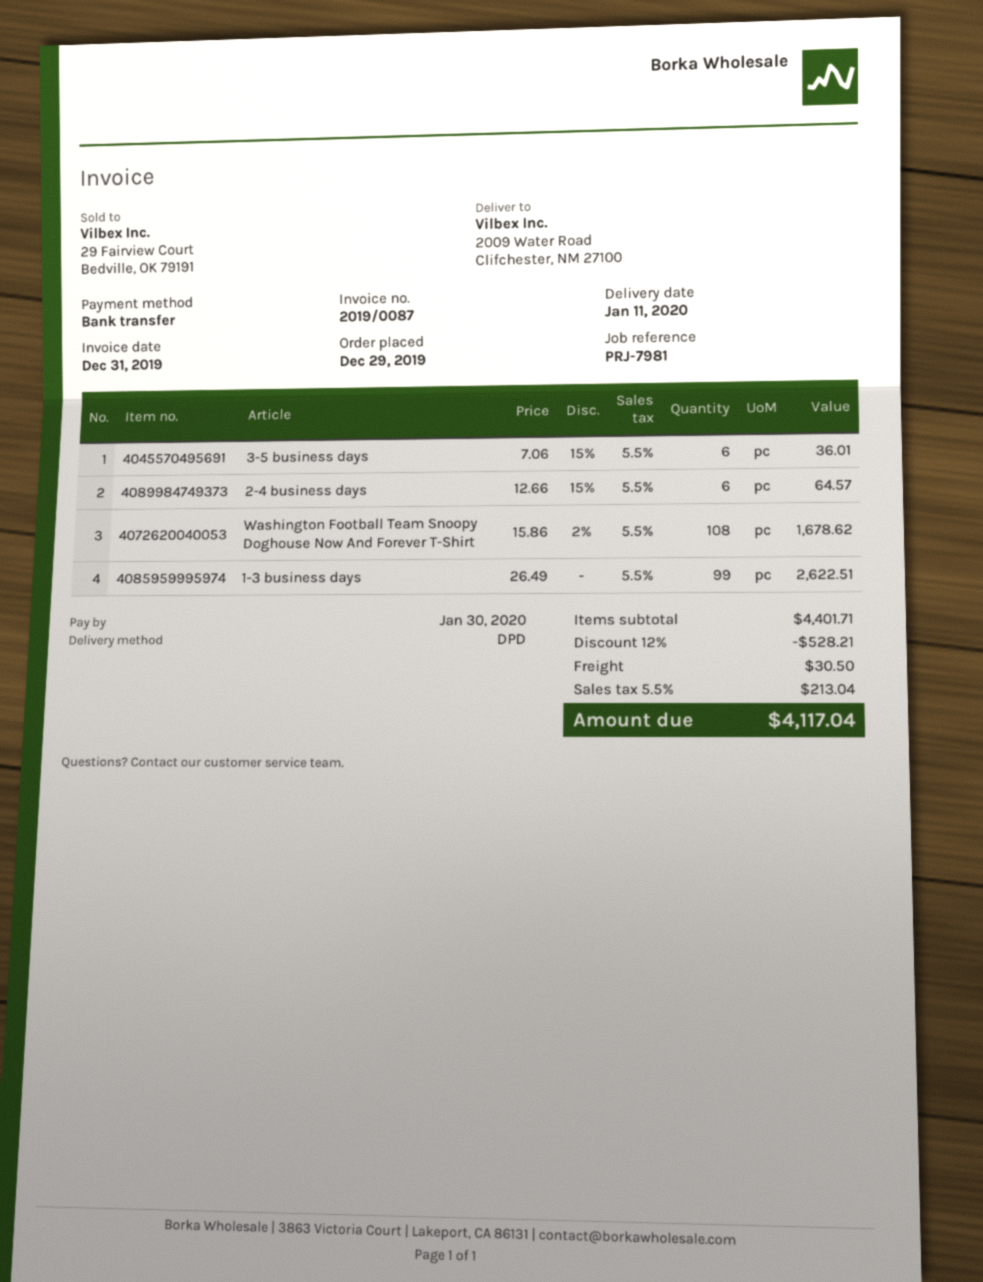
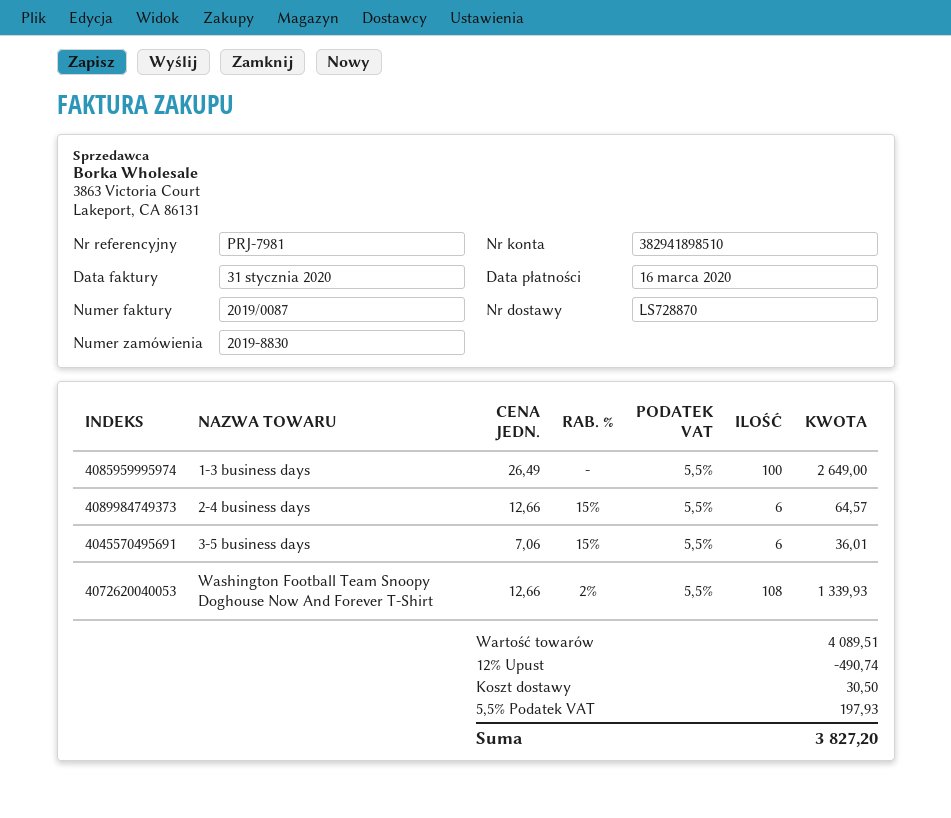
invoice date: 2019-12-31 -> 2020-01-31
due date: 2020-01-30 -> 2020-03-16
Washington Football Team Snoopy Doghouse Now And Forever T-Shirt: 108 x 15.86 - 2% = 1678.62 -> 108 x 12.66 - 2% = 1339.93
1-3 business days: 99 x 26.49 = 2622.51 -> 100 x 26.49 = 2649.00
subtotal: 4401.71 -> 4089.51
discount: 12% = 528.21 -> 12% = 490.74
tax: 5.5% = 213.04 -> 5.5% = 197.93
total: 4117.04 -> 3827.20

